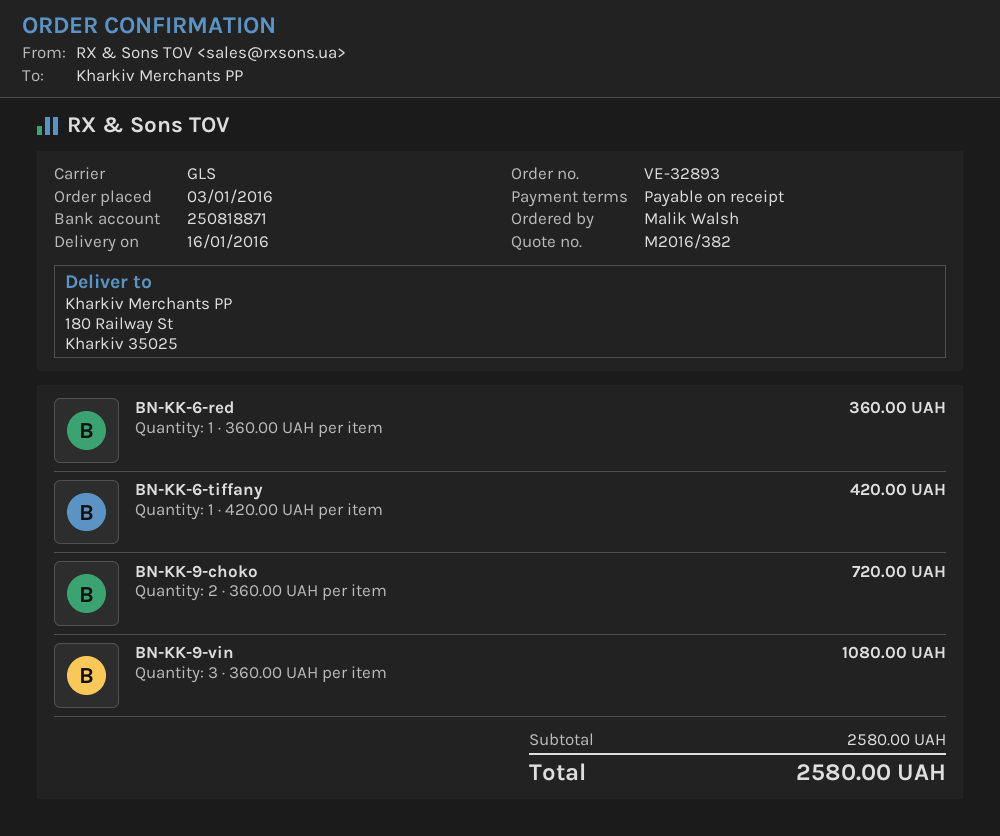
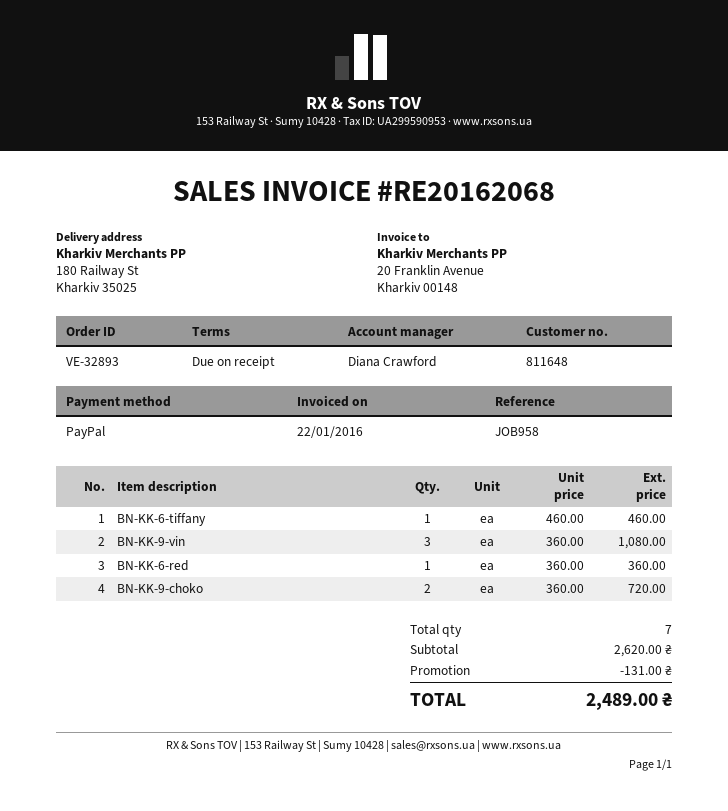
BN-KK-6-tiffany: 1 x 420.00 = 420.00 -> 1 x 460.00 = 460.00
subtotal: 2580.00 -> 2620.00
discount: none -> 131.00
total: 2580.00 -> 2489.00

